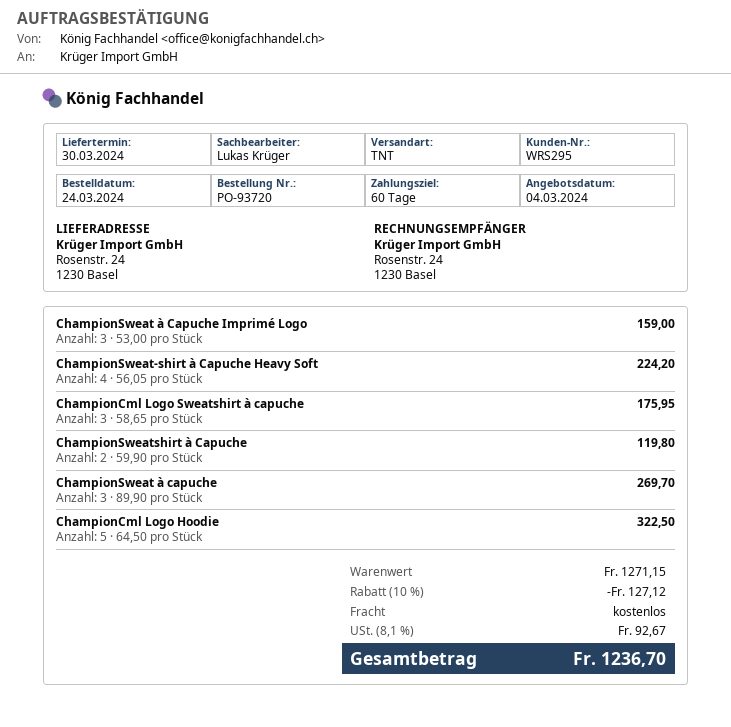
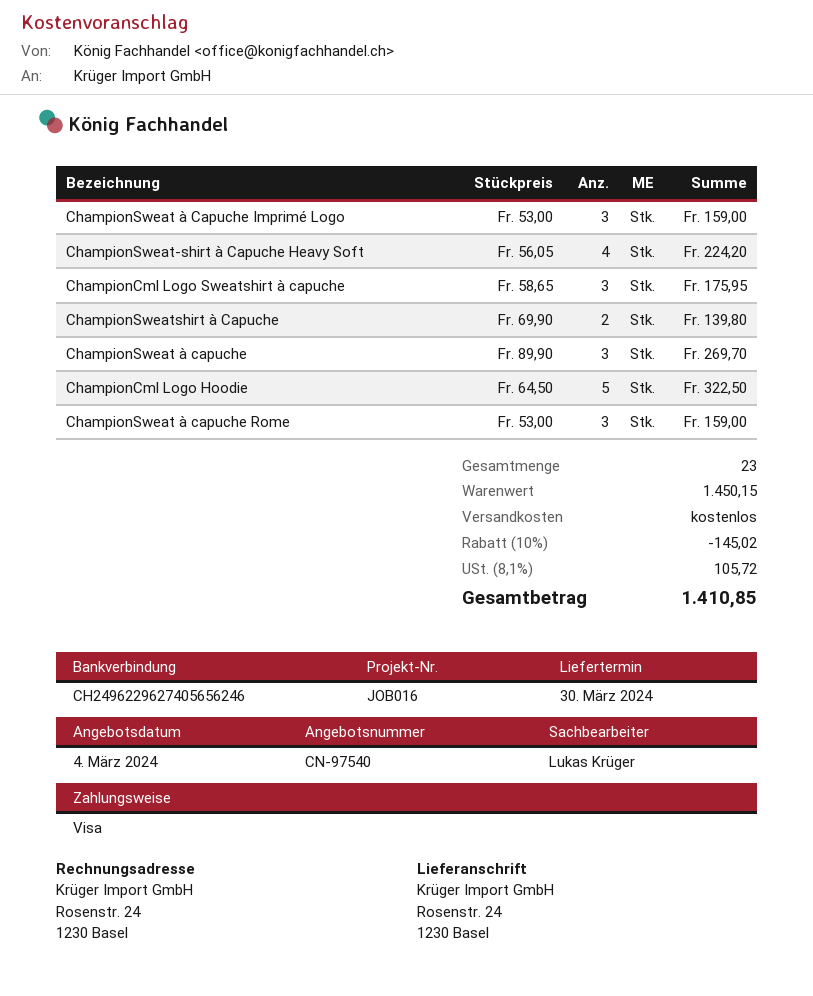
ChampionSweatshirt à Capuche: 2 x 59.90 = 119.80 -> 2 x 69.90 = 139.80
ChampionSweat à capuche Rome: none -> 3 x 53.00 = 159.00
subtotal: 1271.15 -> 1450.15
discount: 10% = 127.12 -> 10% = 145.02
tax: 8.1% = 92.67 -> 8.1% = 105.72
total: 1236.70 -> 1410.85

